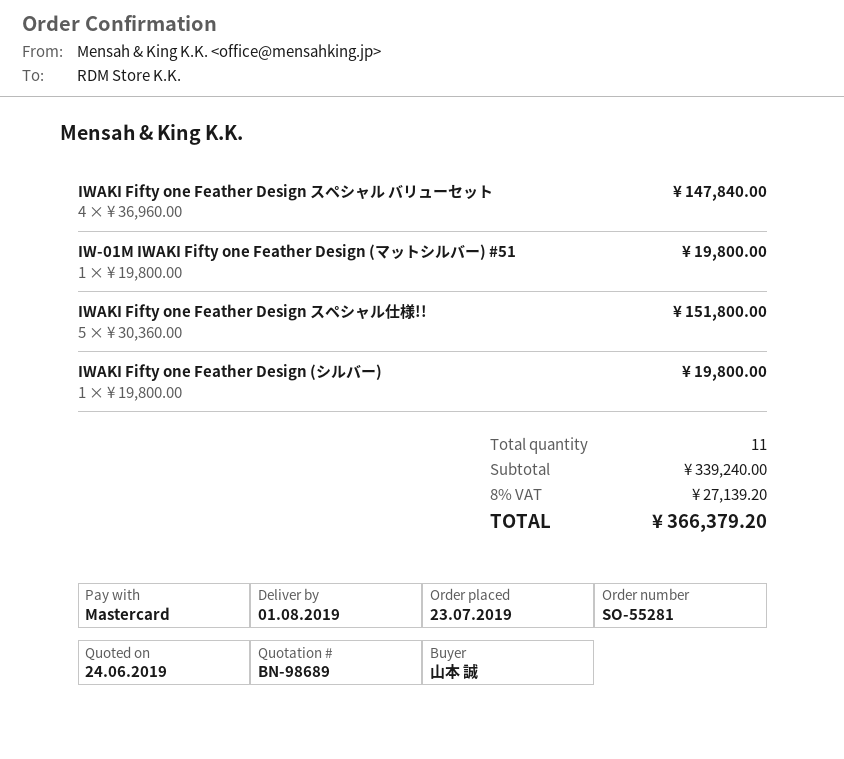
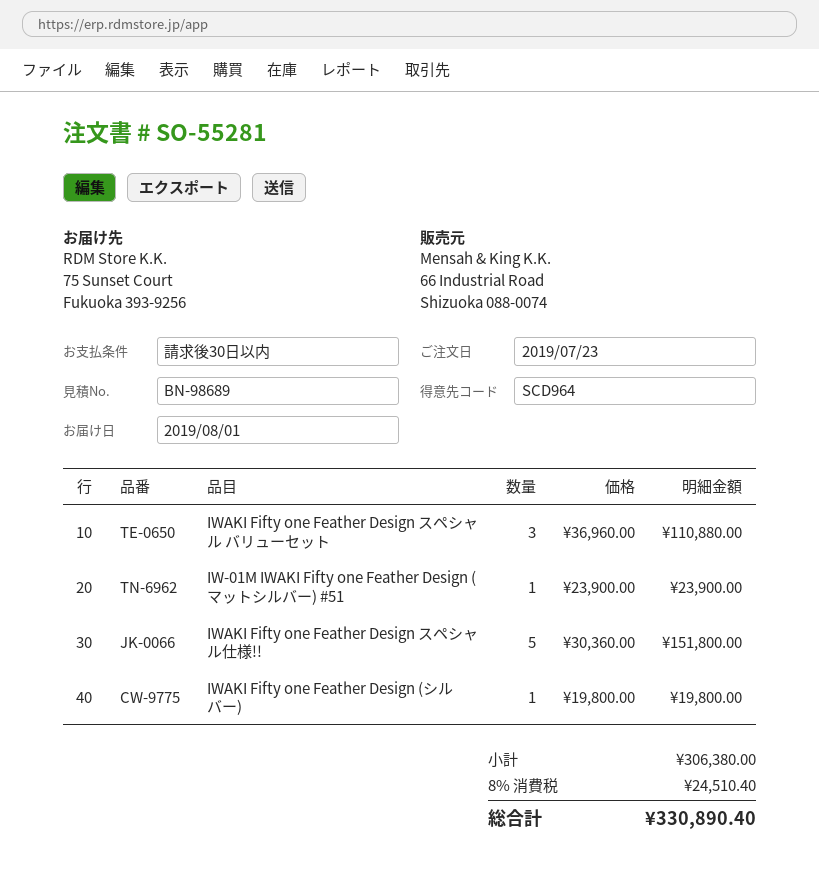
IWAKI Fifty one Feather Design スペシャル バリューセット: 4 x 36960.00 = 147840.00 -> 3 x 36960.00 = 110880.00
IW-01M IWAKI Fifty one Feather Design (マットシルバー) #51: 1 x 19800.00 = 19800.00 -> 1 x 23900.00 = 23900.00
subtotal: 339240.00 -> 306380.00
tax: 8% = 27139.20 -> 8% = 24510.40
total: 366379.20 -> 330890.40

